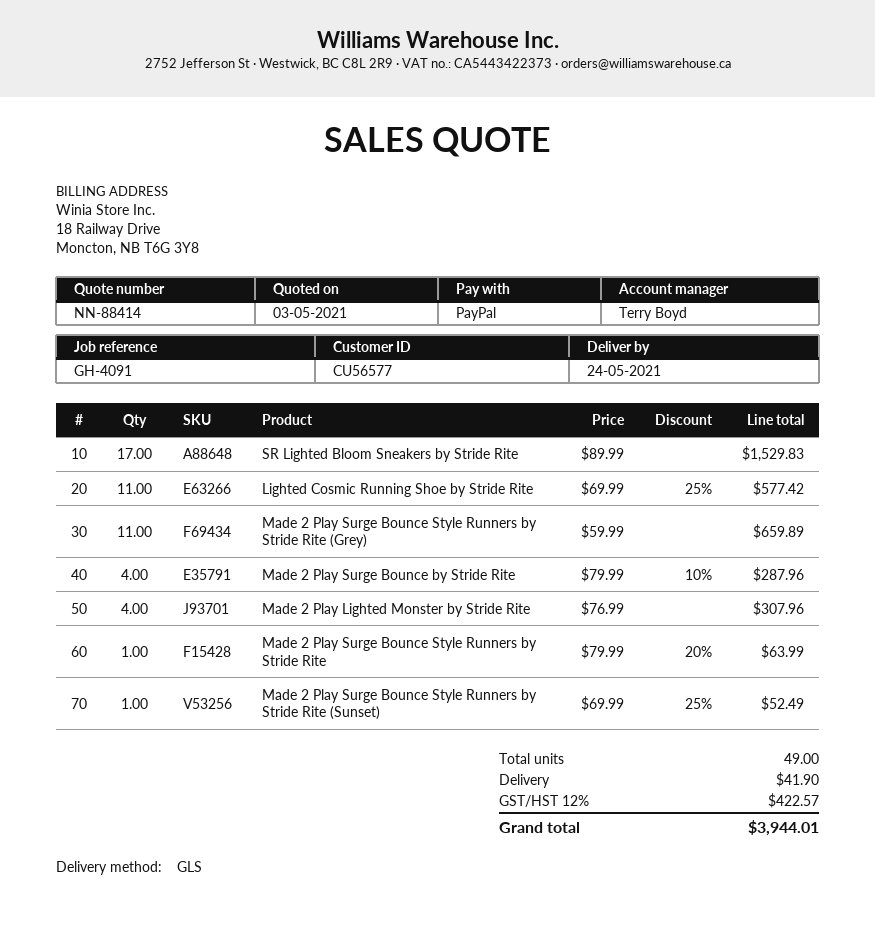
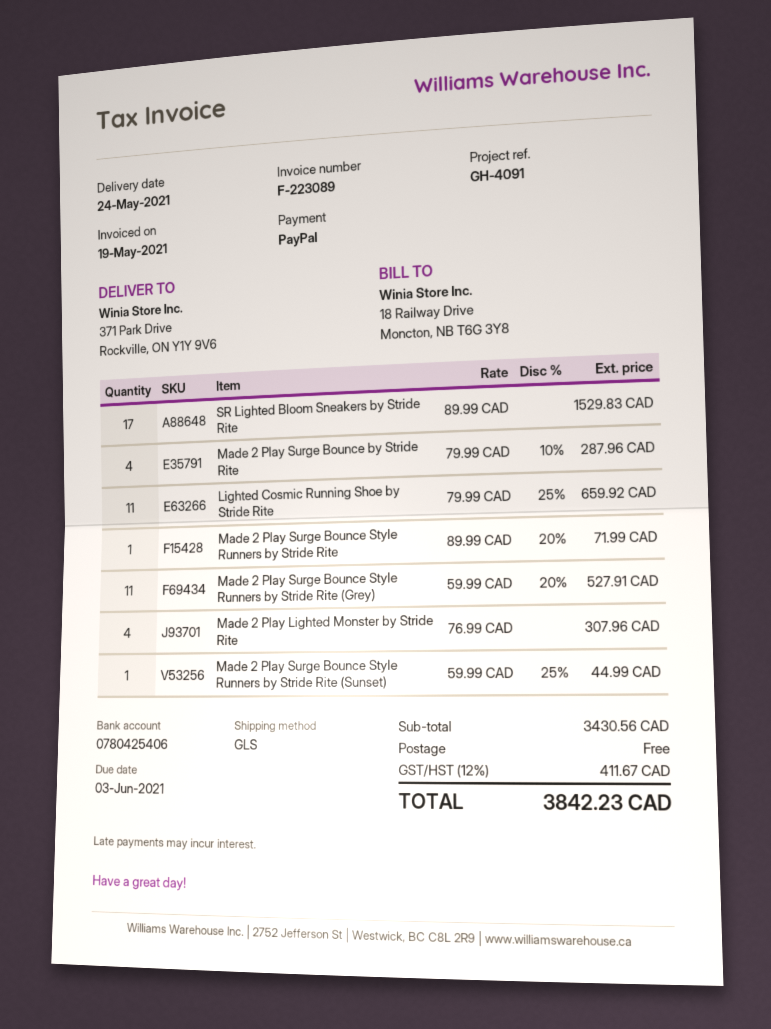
Lighted Cosmic Running Shoe by Stride Rite: 11 x 69.99 - 25% = 577.42 -> 11 x 79.99 - 25% = 659.92
Made 2 Play Surge Bounce Style Runners by Stride Rite (Grey): 11 x 59.99 = 659.89 -> 11 x 59.99 - 20% = 527.91
Made 2 Play Surge Bounce Style Runners by Stride Rite: 1 x 79.99 - 20% = 63.99 -> 1 x 89.99 - 20% = 71.99
Made 2 Play Surge Bounce Style Runners by Stride Rite (Sunset): 1 x 69.99 - 25% = 52.49 -> 1 x 59.99 - 25% = 44.99
shipping: 41.90 -> 0.00
tax: 12% = 422.57 -> 12% = 411.67
total: 3944.01 -> 3842.23

